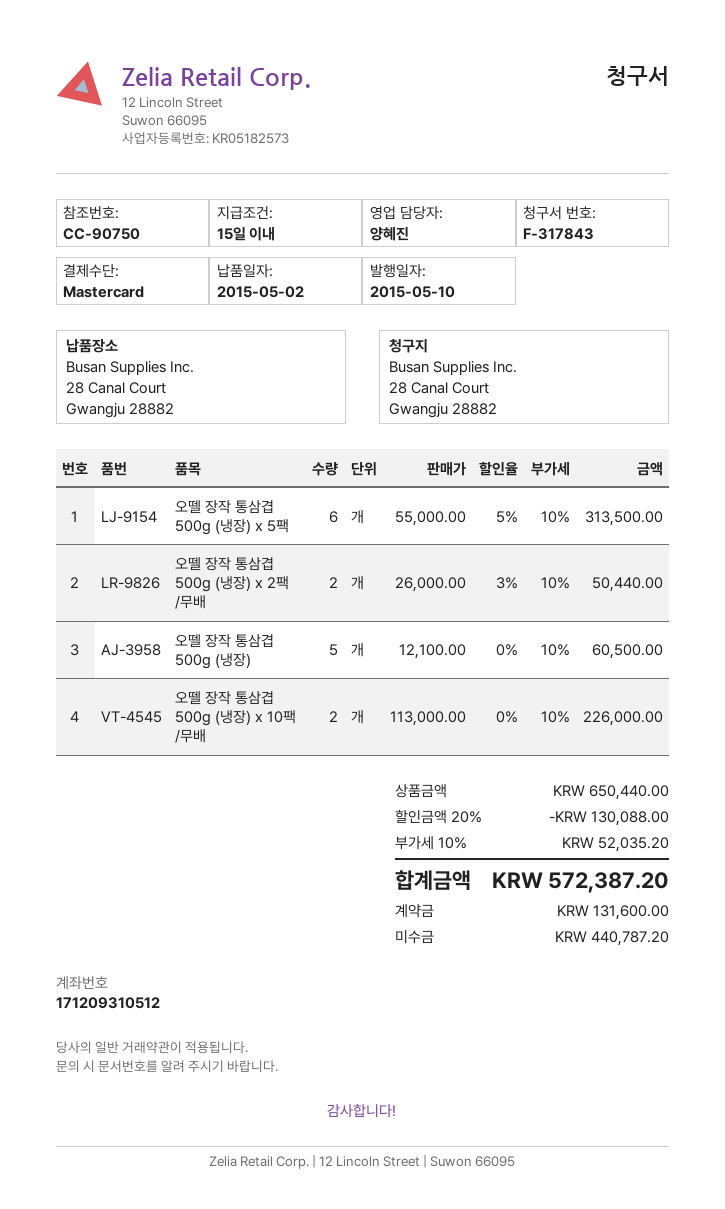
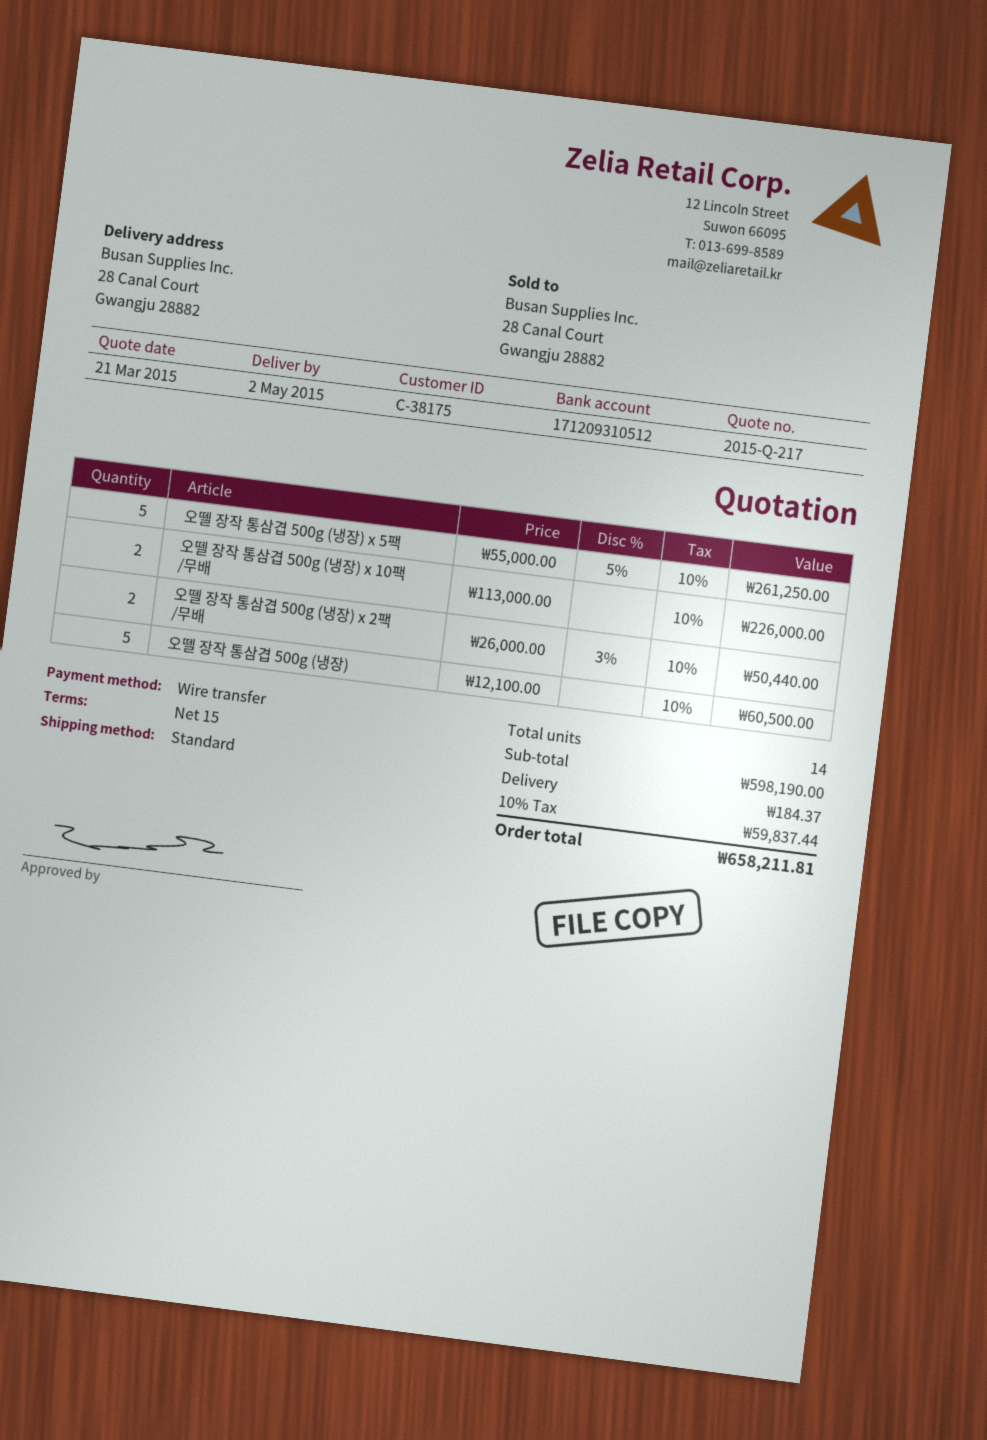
payment method: Mastercard -> bank transfer
오뗄 장작 통삼겹 500g (냉장) x 5팩: 6 x 55000.00 - 5% = 313500.00 -> 5 x 55000.00 - 5% = 261250.00
subtotal: 650440.00 -> 598190.00
discount: 20% = 130088.00 -> none
shipping: none -> 184.37
tax: 10% = 52035.20 -> 10% = 59837.44
total: 572387.20 -> 658211.81

